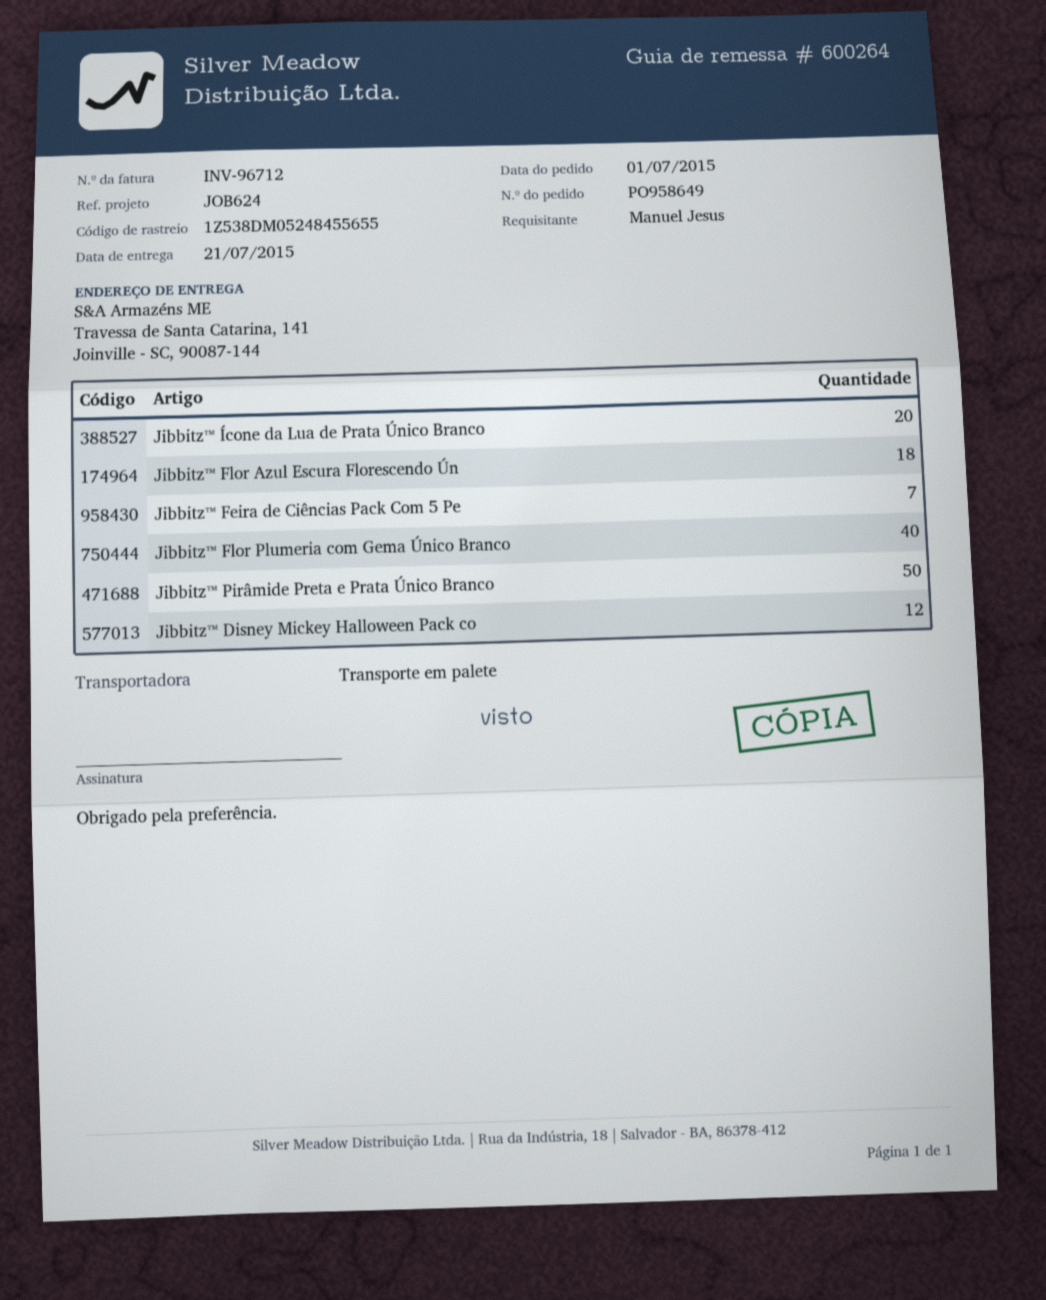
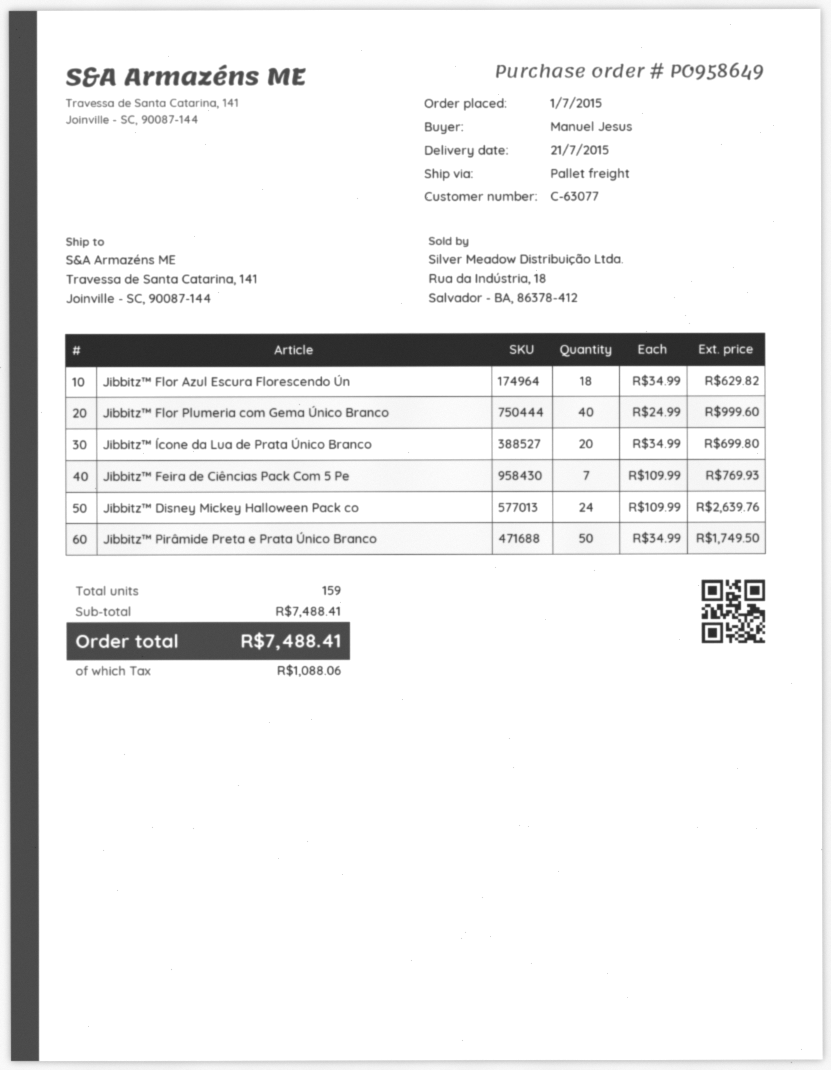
Jibbitz™ Disney Mickey Halloween Pack co: 12 -> 24

